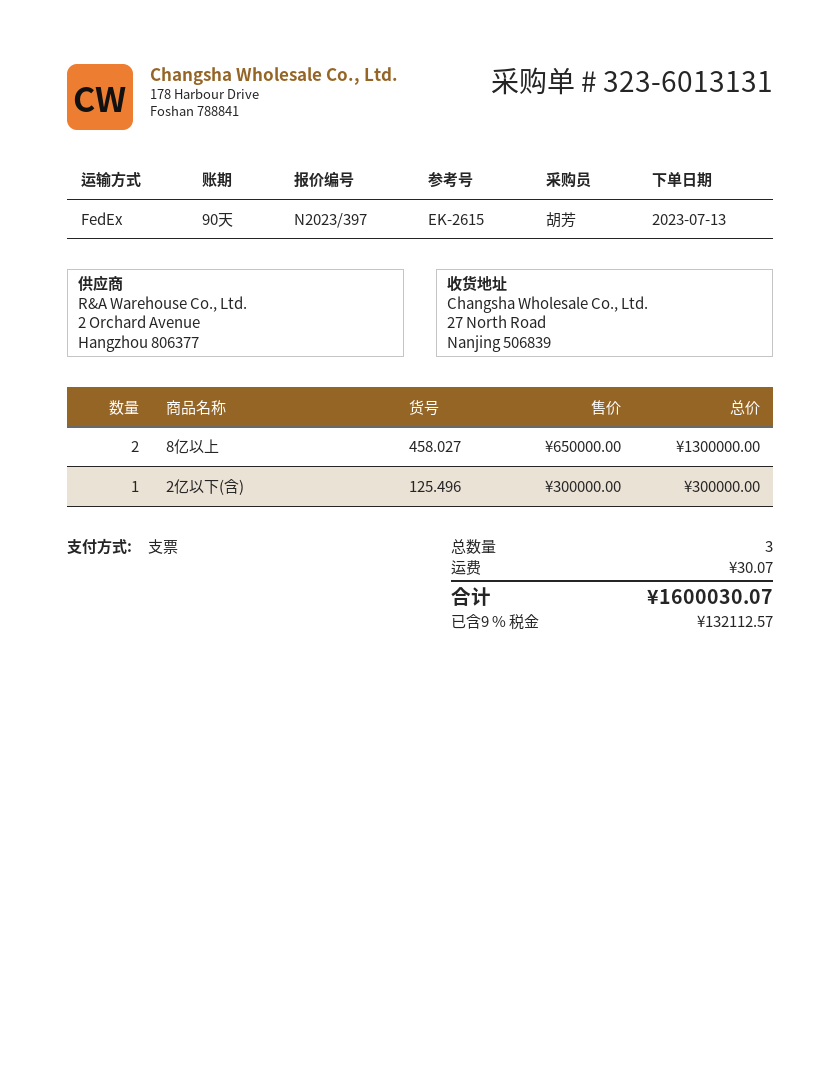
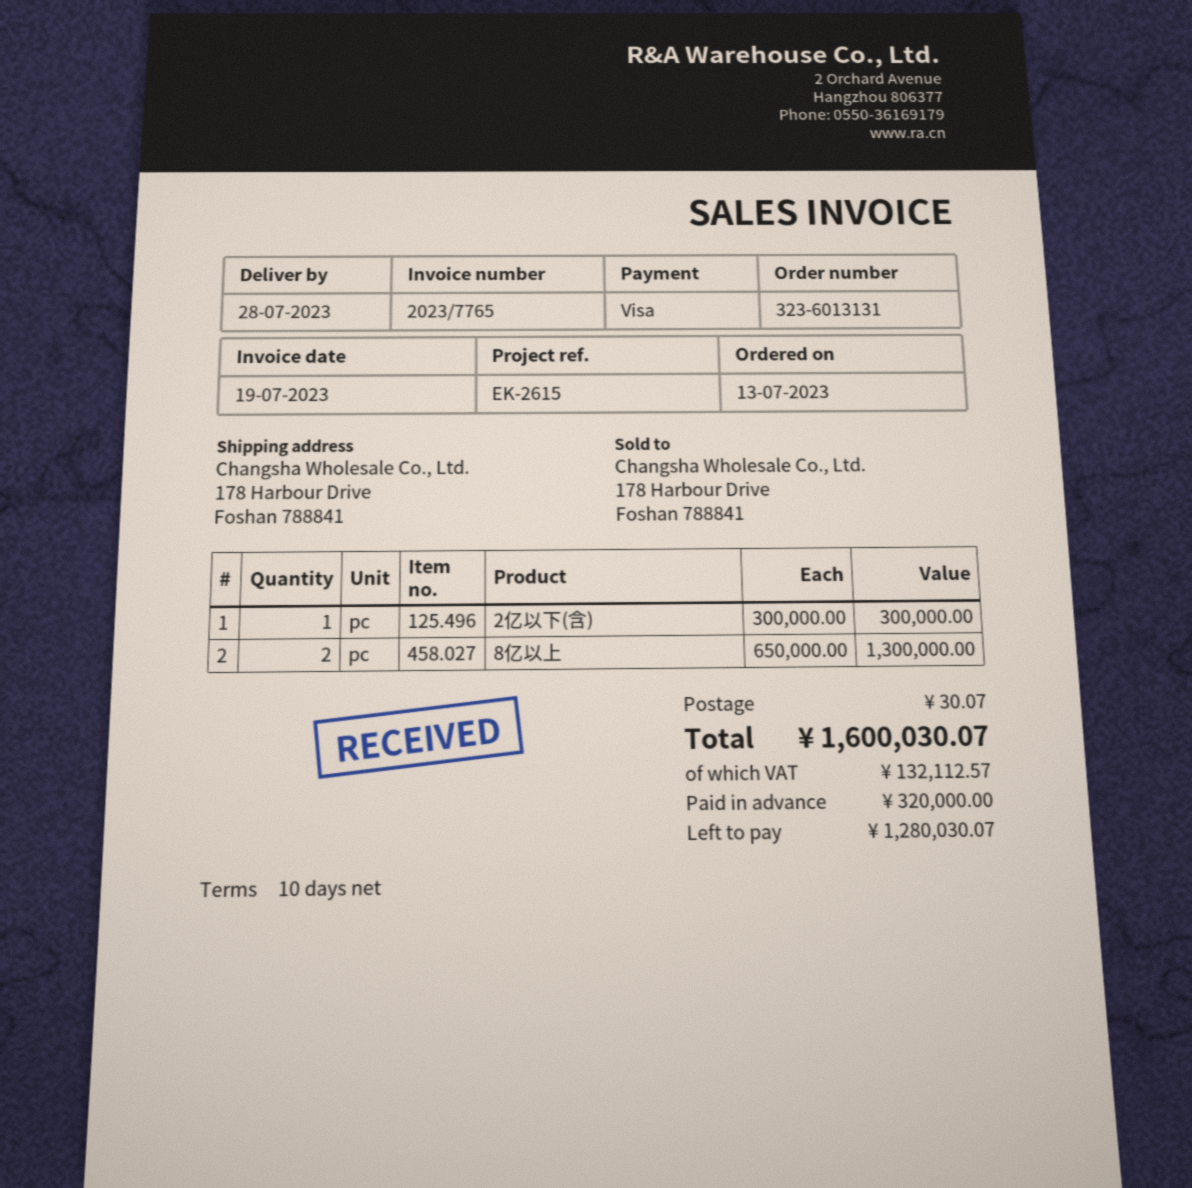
payment terms: 90 days -> 10 days
payment method: cheque -> Visa
ship to: 27 North Road, Nanjing 506839 -> 178 Harbour Drive, Foshan 788841

